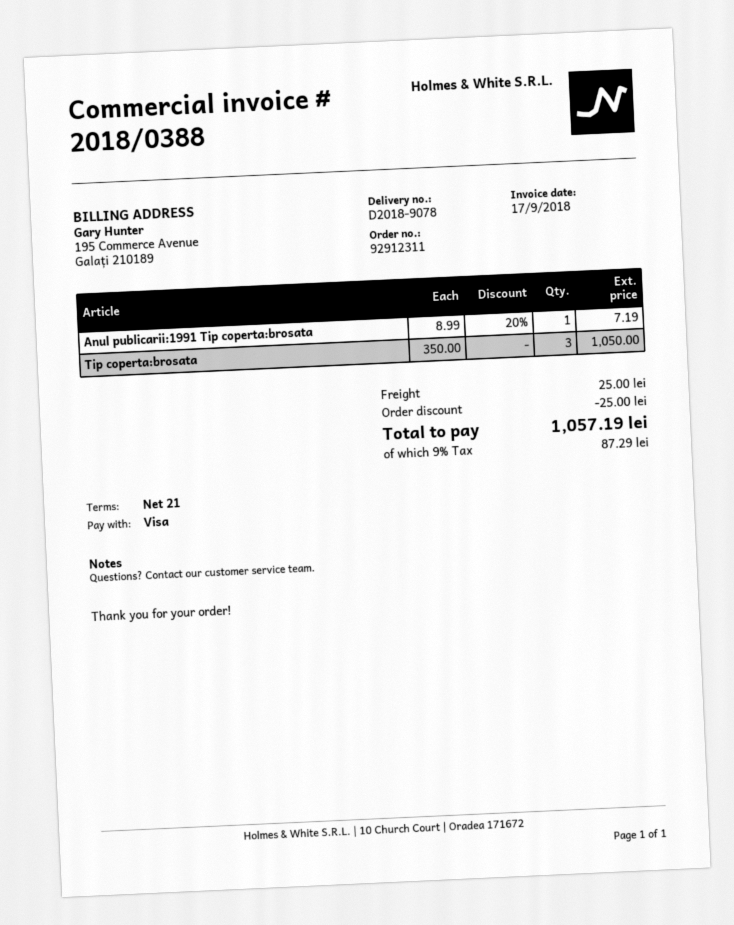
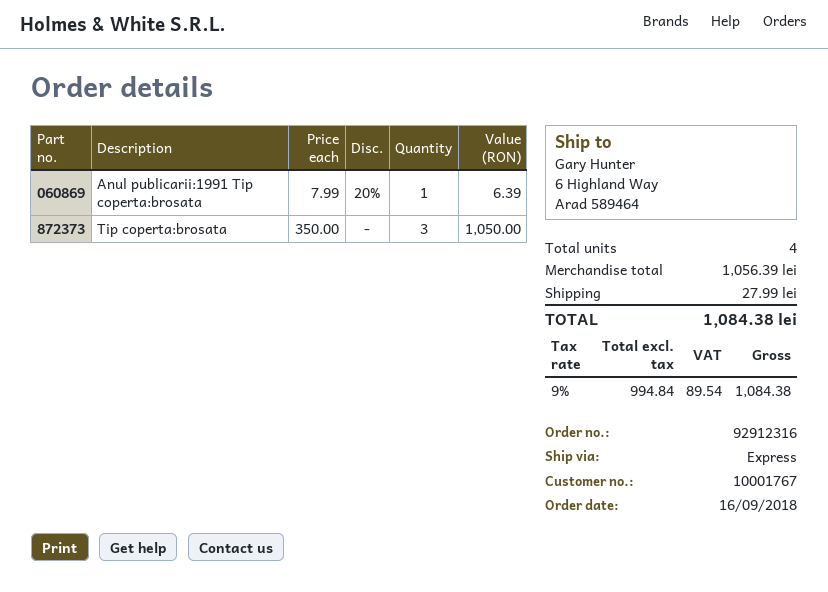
order number: 92912311 -> 92912316
Anul publicarii:1991 Tip coperta:brosata: 1 x 8.99 - 20% = 7.19 -> 1 x 7.99 - 20% = 6.39
discount: 25.00 -> none
shipping: 25.00 -> 27.99
tax: 9% = 87.29 -> 9% = 89.54
total: 1057.19 -> 1084.38

